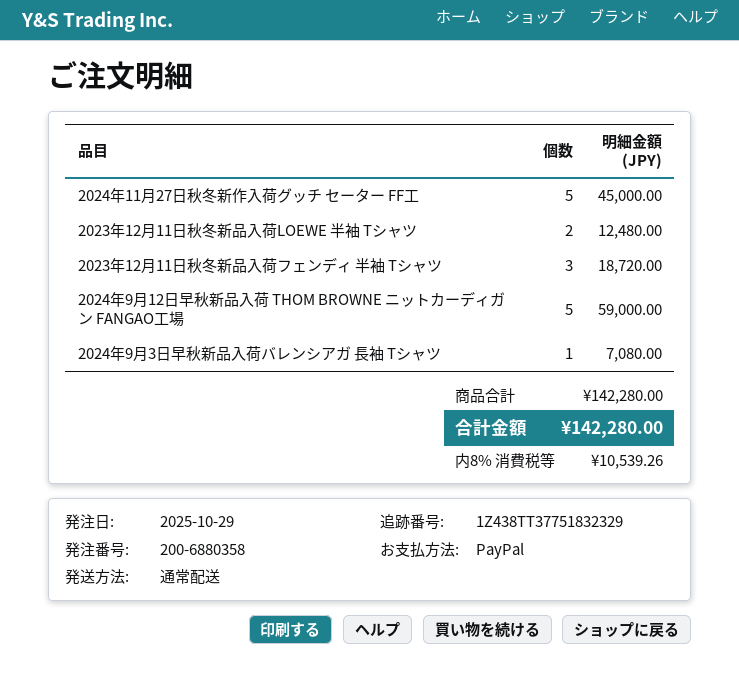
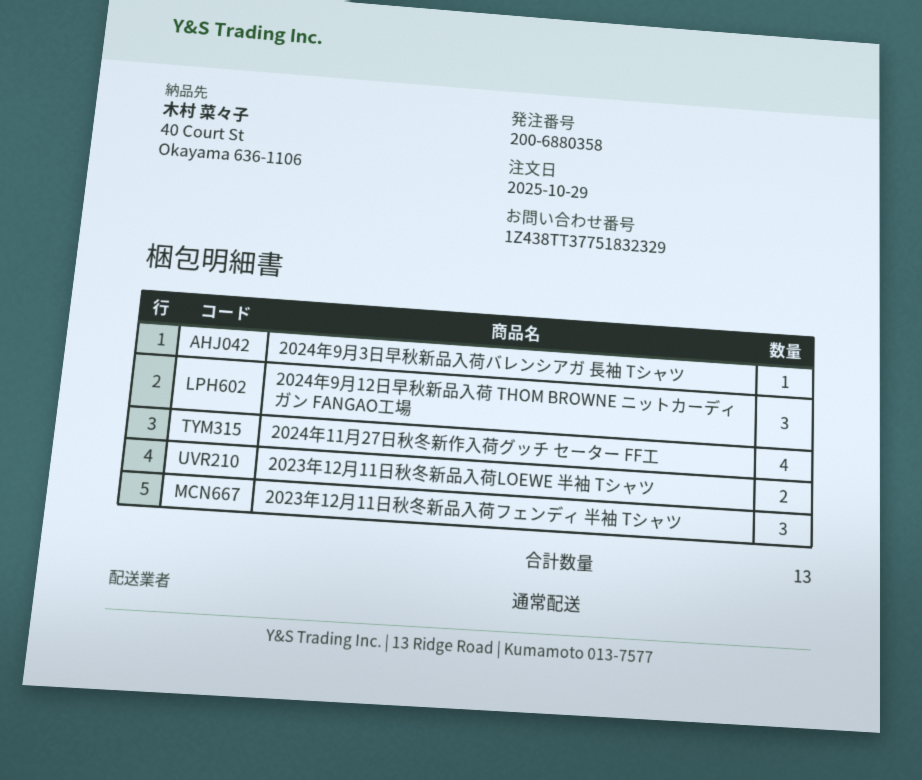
2024年11月27日秋冬新作入荷グッチ セーター FF工: 5 -> 4
2024年9月12日早秋新品入荷 THOM BROWNE ニットカーディガン FANGAO工場: 5 -> 3

